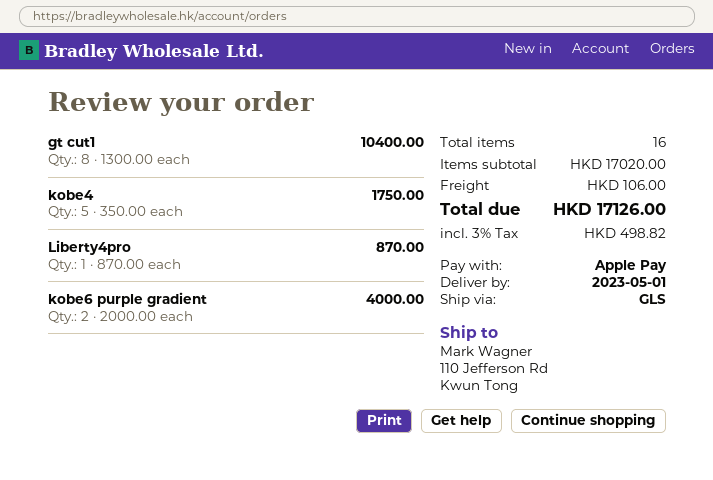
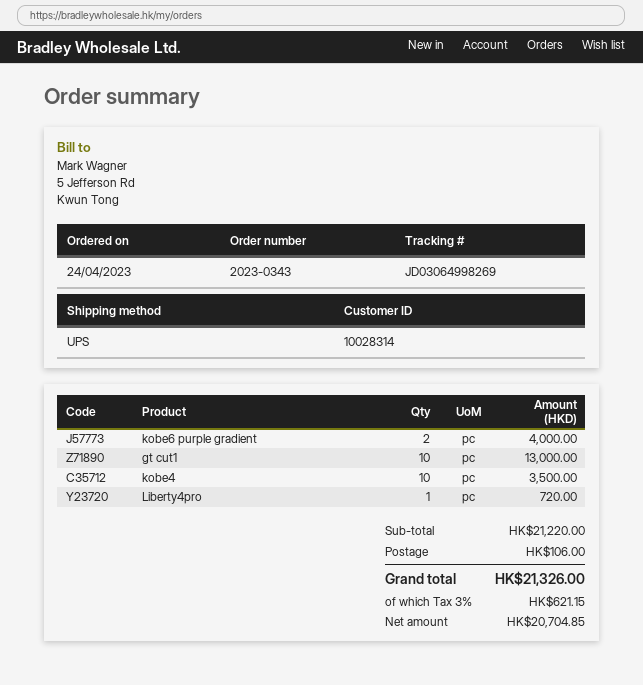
shipping method: GLS -> UPS
gt cut1: 8 for 10400.00 -> 10 for 13000.00
kobe4: 5 for 1750.00 -> 10 for 3500.00
Liberty4pro: 1 for 870.00 -> 1 for 720.00
subtotal: 17020.00 -> 21220.00
tax: 3% = 498.82 -> 3% = 621.15
total: 17126.00 -> 21326.00

